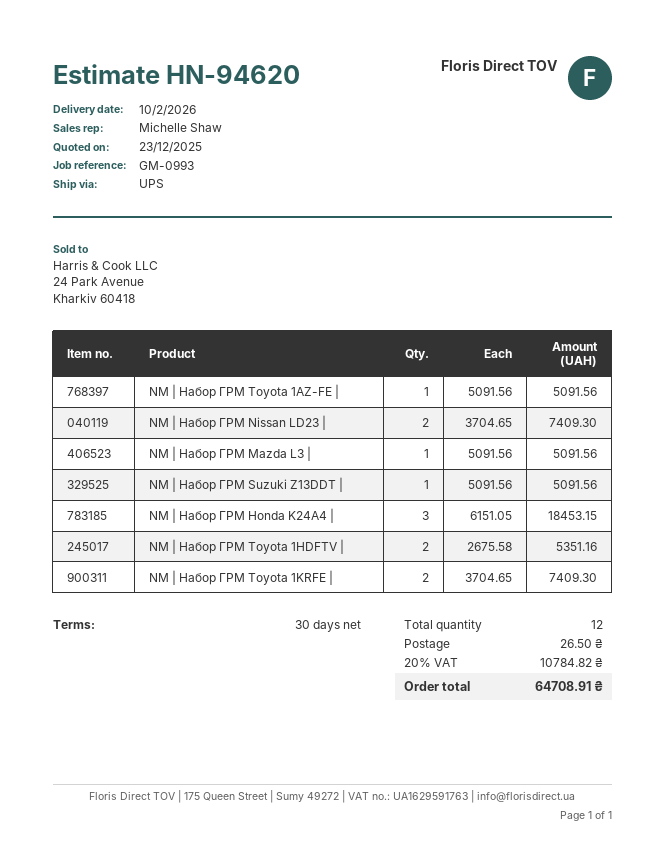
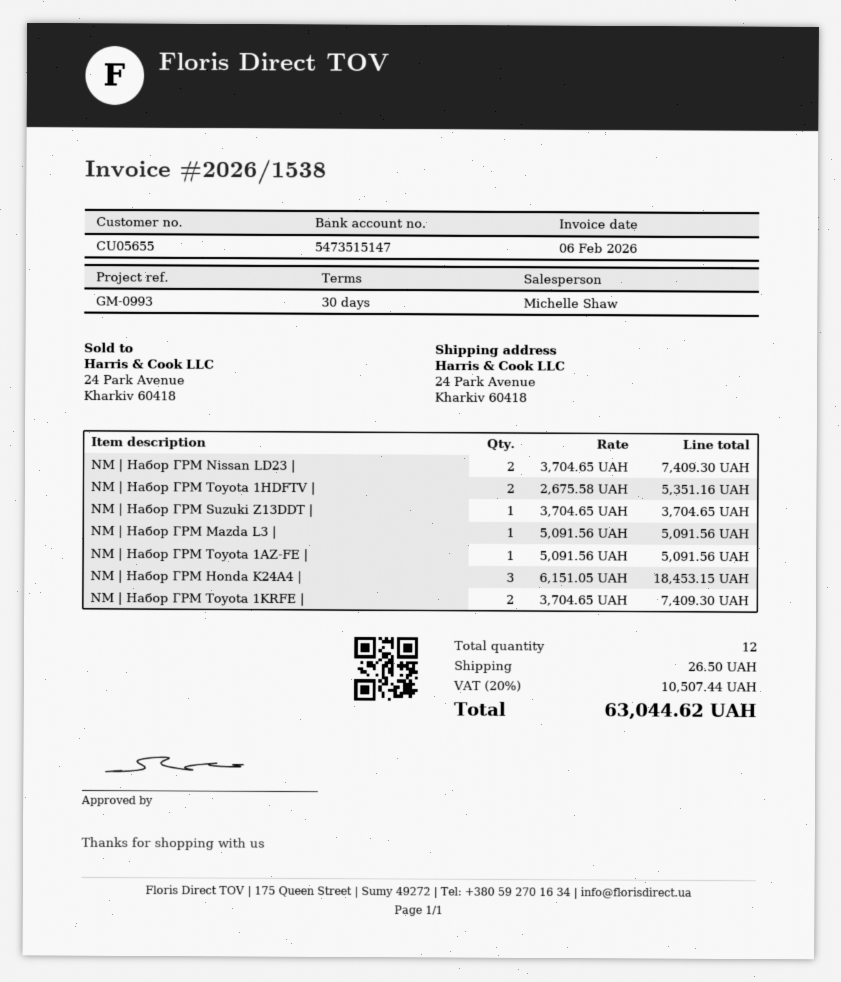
NM | Набор ГРМ Suzuki Z13DDT |: 1 x 5091.56 = 5091.56 -> 1 x 3704.65 = 3704.65
tax: 20% = 10784.82 -> 20% = 10507.44
total: 64708.91 -> 63044.62

